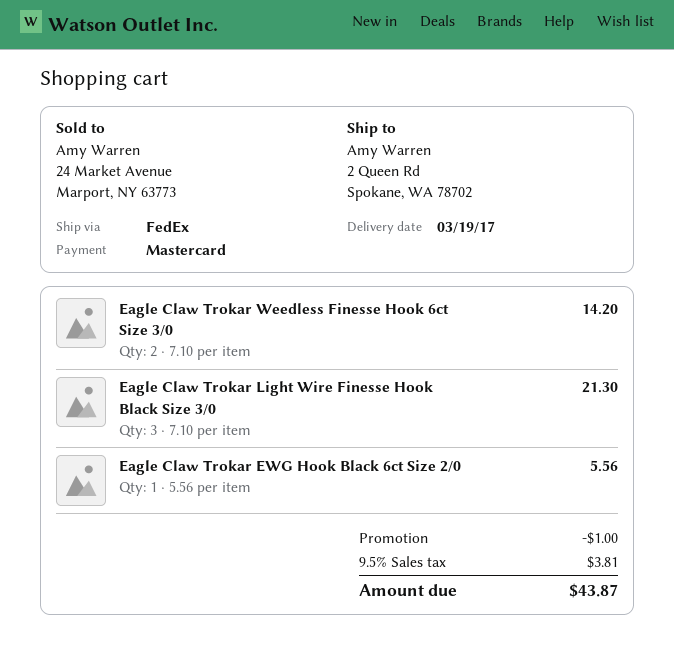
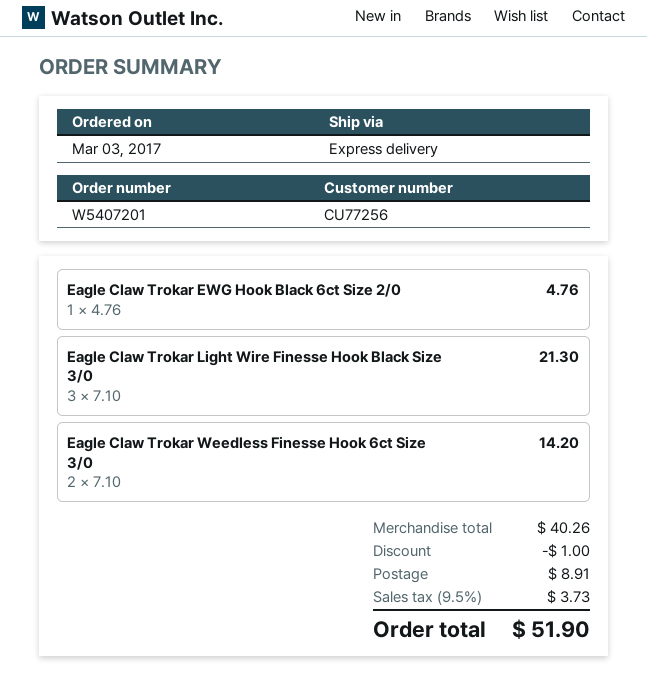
shipping method: FedEx -> express
Eagle Claw Trokar EWG Hook Black 6ct Size 2/0: 1 x 5.56 = 5.56 -> 1 x 4.76 = 4.76
shipping: none -> 8.91
tax: 9.5% = 3.81 -> 9.5% = 3.73
total: 43.87 -> 51.90

